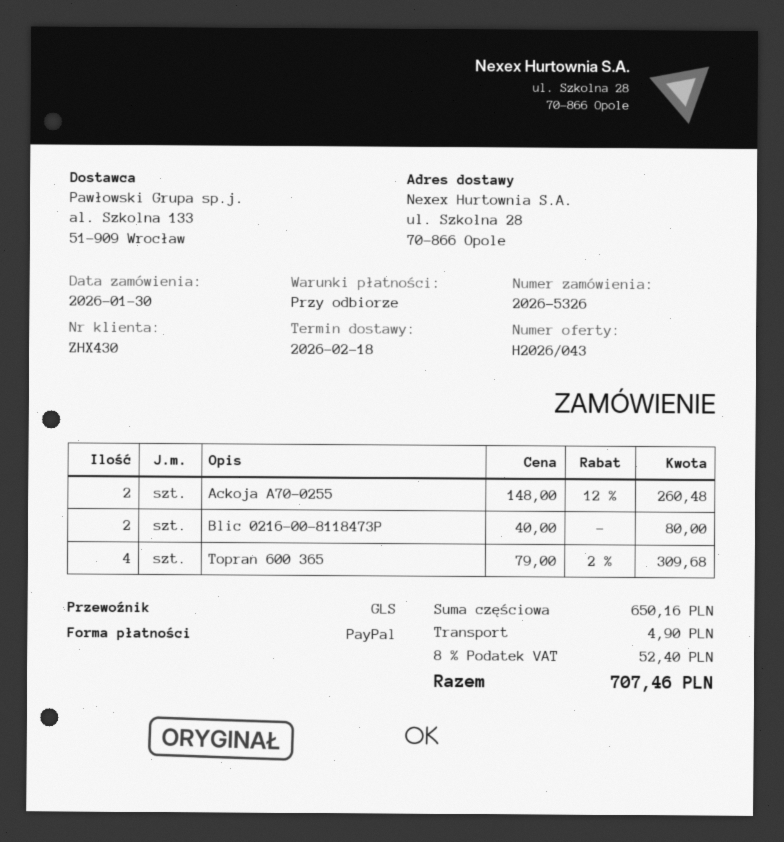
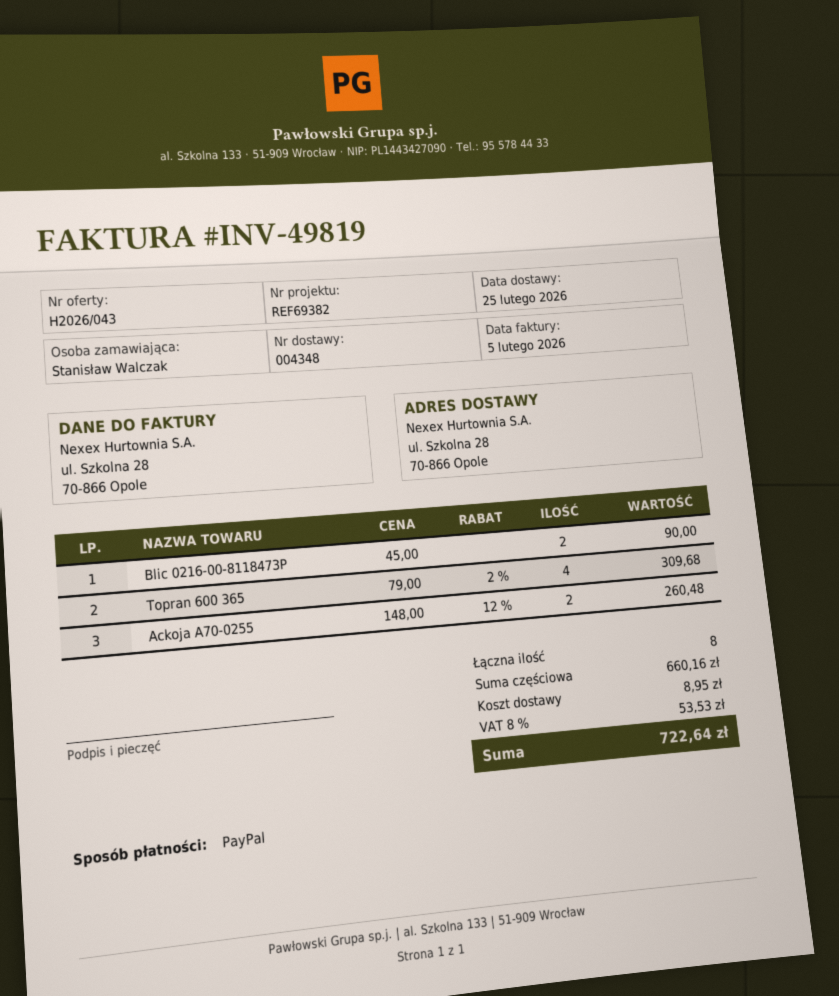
delivery date: 2026-02-18 -> 2026-02-25
Blic 0216-00-8118473P: 2 x 40.00 = 80.00 -> 2 x 45.00 = 90.00
subtotal: 650.16 -> 660.16
shipping: 4.90 -> 8.95
tax: 8% = 52.40 -> 8% = 53.53
total: 707.46 -> 722.64

